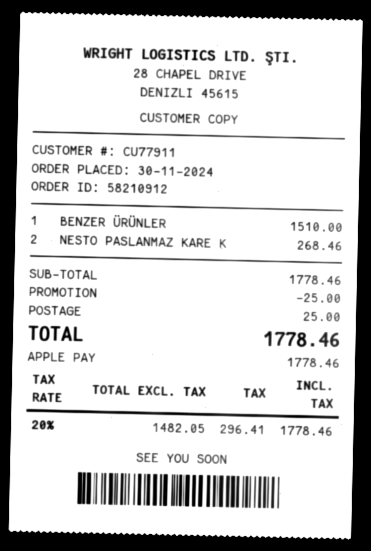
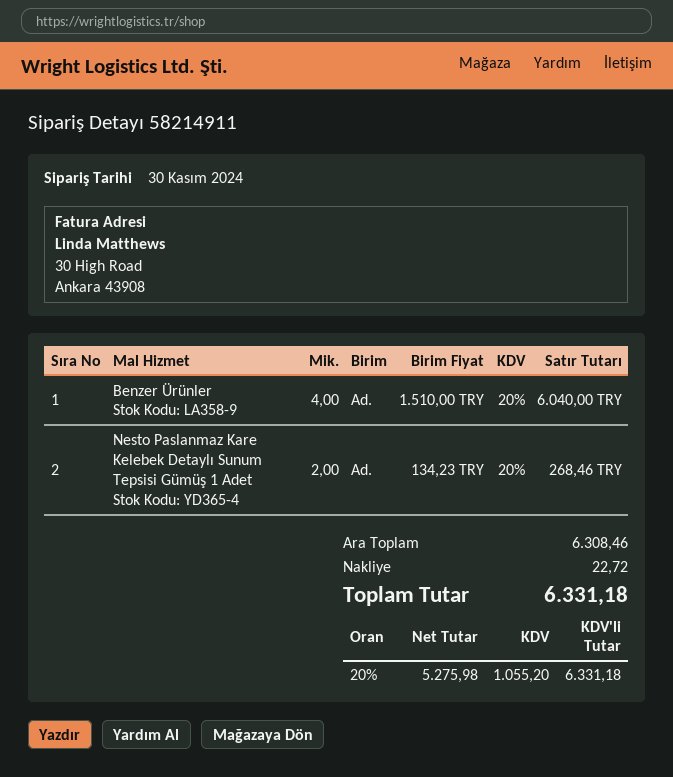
order number: 58210912 -> 58214911
BENZER ÜRÜNLER: 1 for 1510.00 -> 4 for 6040.00
subtotal: 1778.46 -> 6308.46
discount: 25.00 -> none
shipping: 25.00 -> 22.72
net: 1482.05 -> 5275.98
tax: 20% = 296.41 -> 20% = 1055.20
total: 1778.46 -> 6331.18

